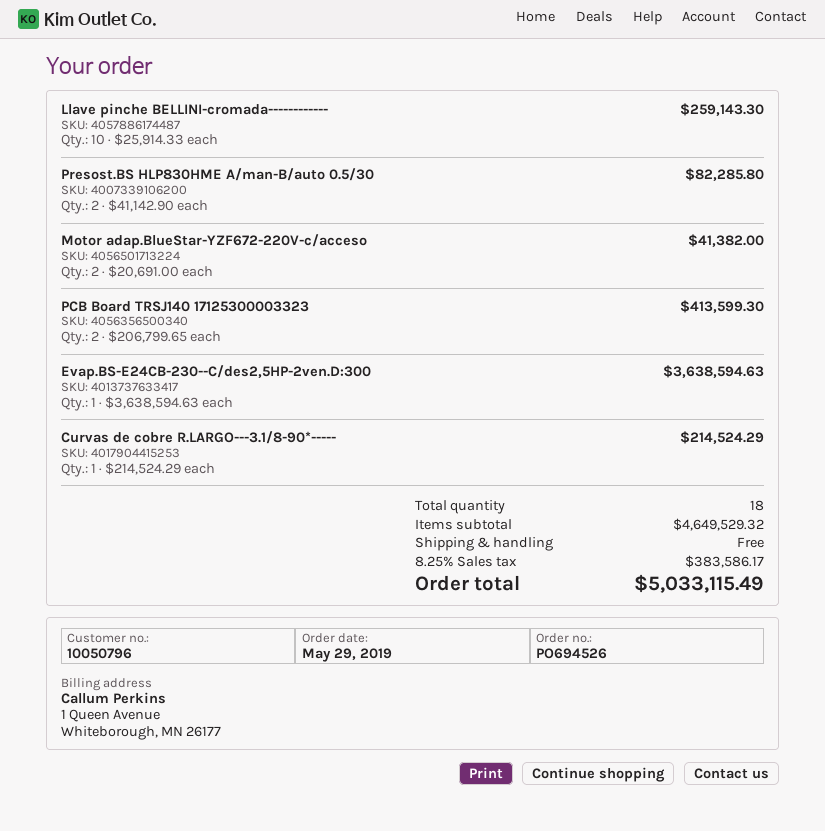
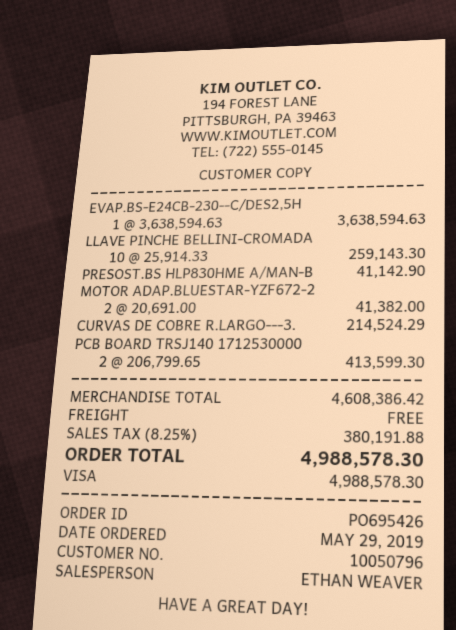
order number: PO694526 -> PO695426
Presost.BS HLP830HME A/man-B/auto 0.5/30: 2 x 41142.90 = 82285.80 -> 1 x 41142.90 = 41142.90
subtotal: 4649529.32 -> 4608386.42
tax: 8.25% = 383586.17 -> 8.25% = 380191.88
total: 5033115.49 -> 4988578.30

